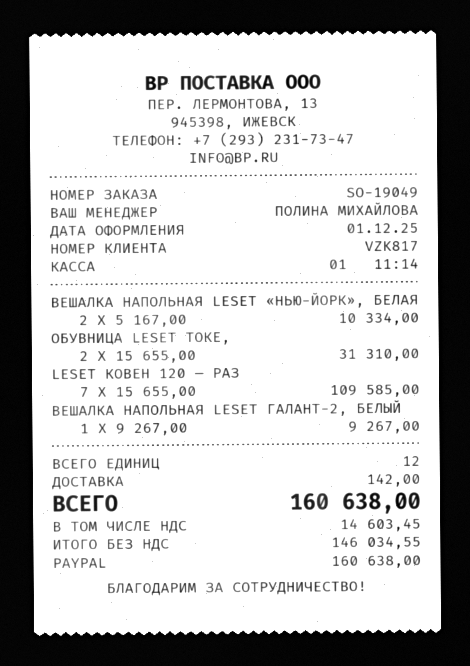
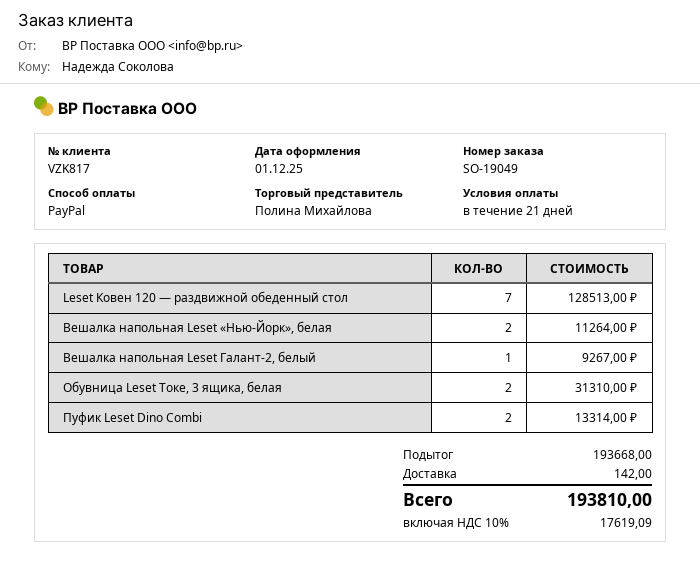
ВЕШАЛКА НАПОЛЬНАЯ LESET «НЬЮ-ЙОРК», БЕЛАЯ: 2 for 10334.00 -> 2 for 11264.00
LESET КОВЕН 120 — РАЗ: 7 for 109585.00 -> 7 for 128513.00
Пуфик Leset Dino Combi: none -> 2 for 13314.00
tax: 14603.45 -> 17619.09
total: 160638.00 -> 193810.00

